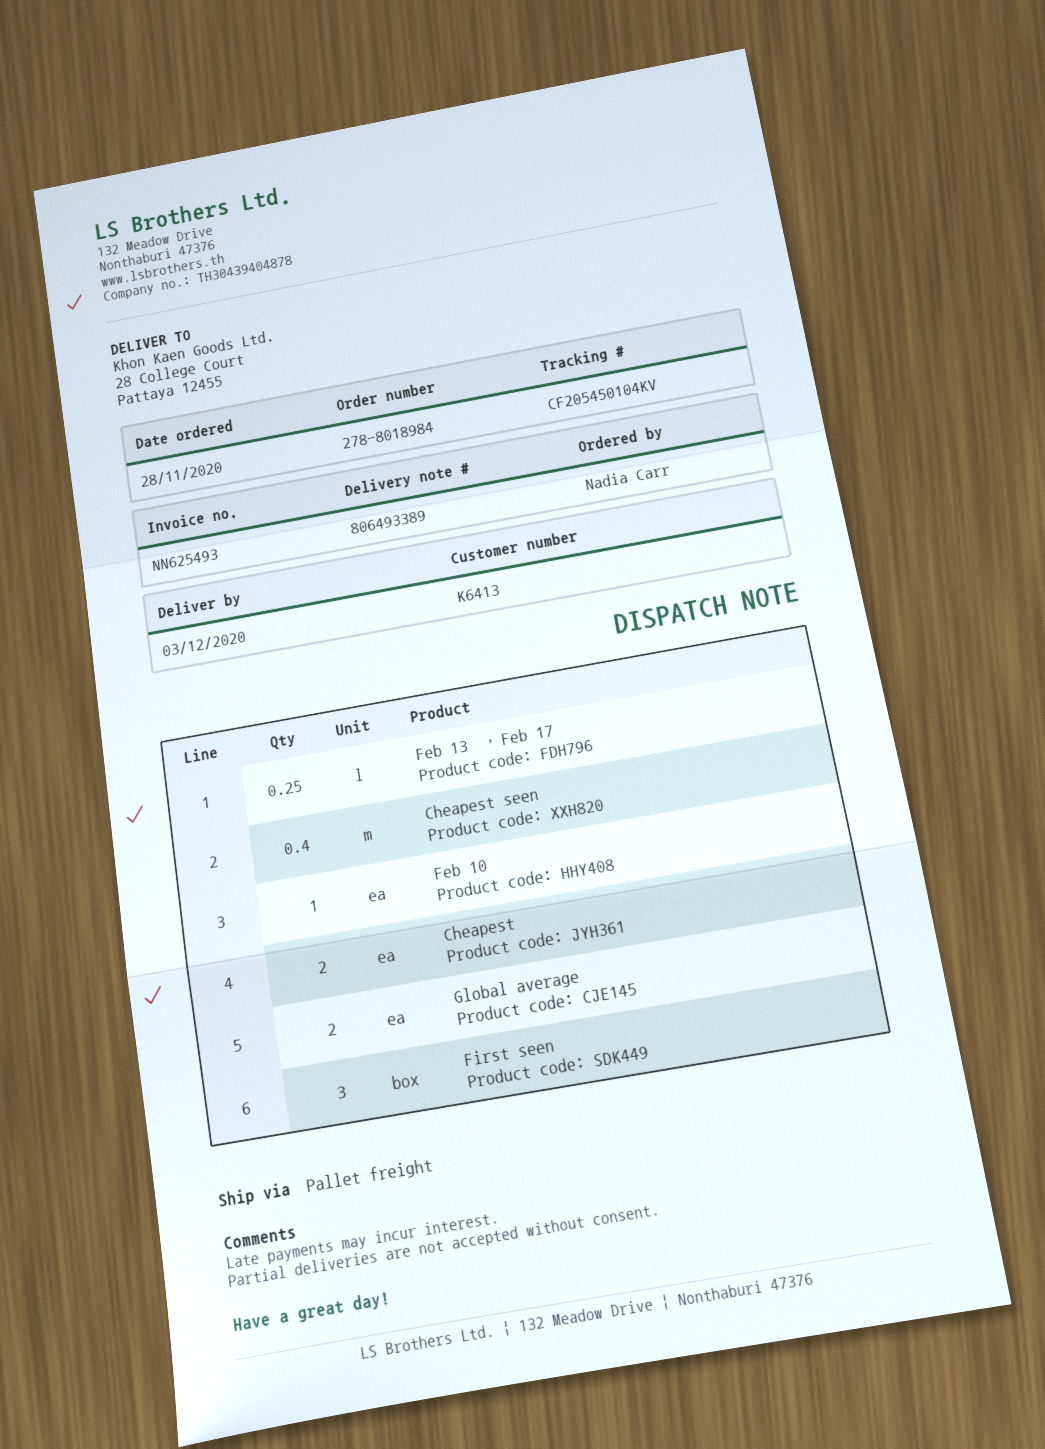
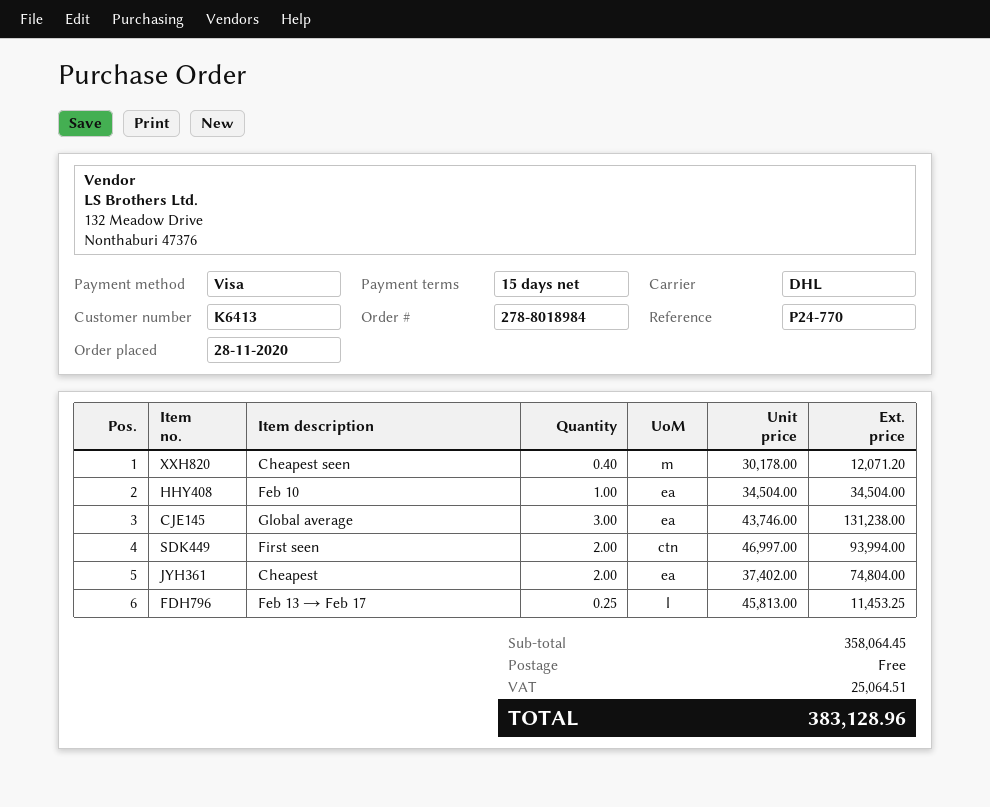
shipping method: pallet freight -> DHL
Global average: 2 -> 3
First seen: 3 -> 2

